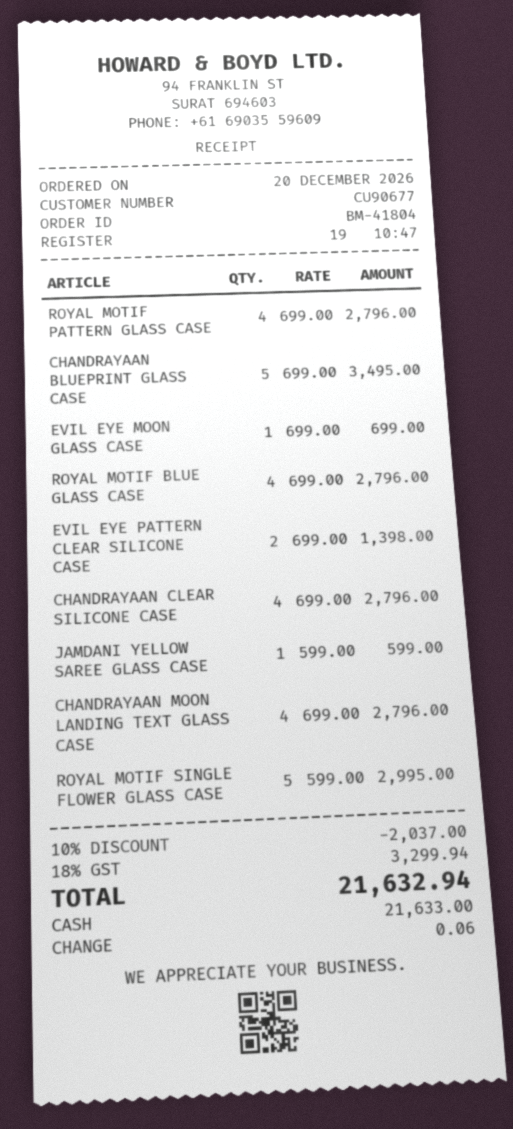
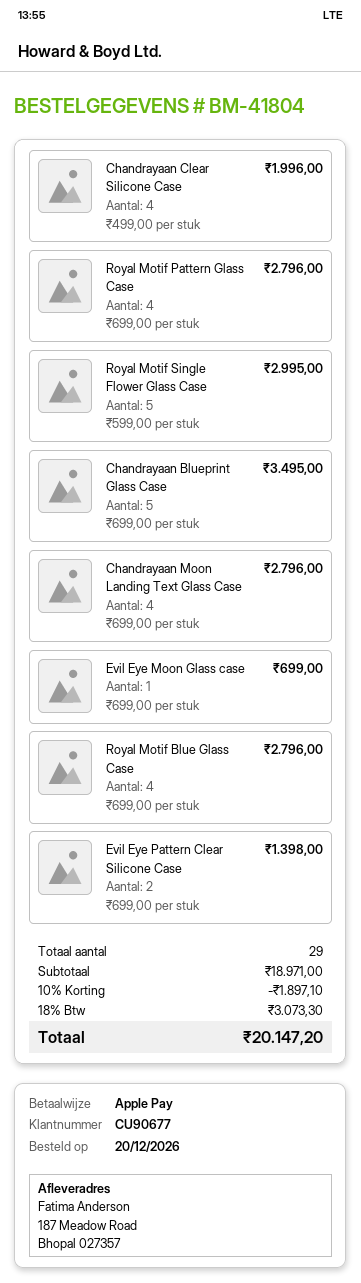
payment method: cash -> Apple Pay
CHANDRAYAAN CLEAR SILICONE CASE: 4 x 699.00 = 2796.00 -> 4 x 499.00 = 1996.00
JAMDANI YELLOW SAREE GLASS CASE: 1 x 599.00 = 599.00 -> none
discount: 10% = 2037.00 -> 10% = 1897.10
tax: 18% = 3299.94 -> 18% = 3073.30
total: 21632.94 -> 20147.20

